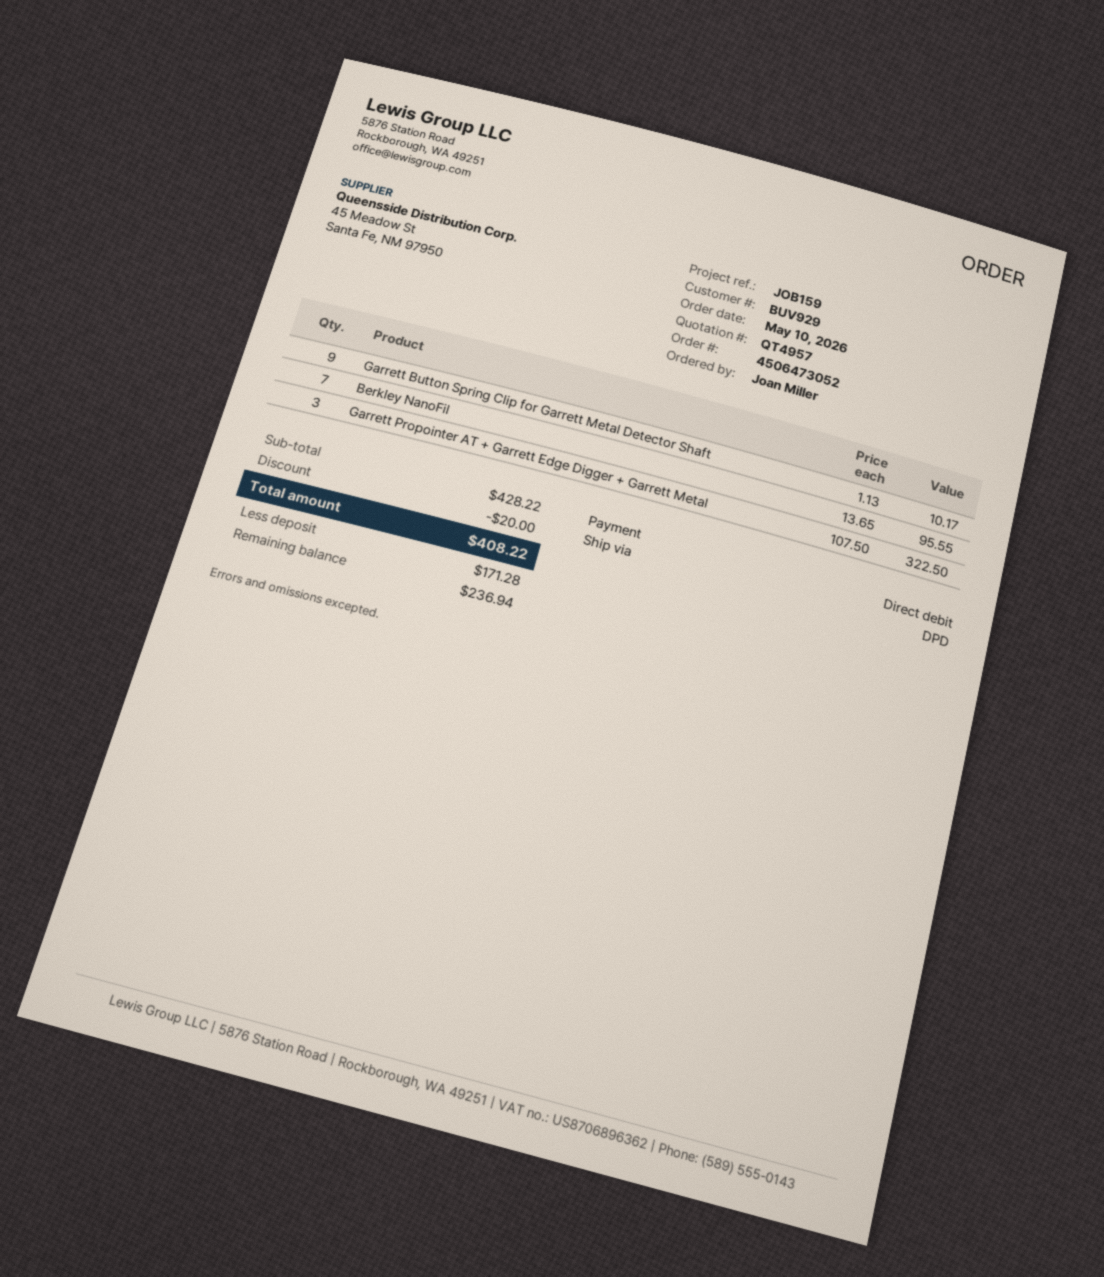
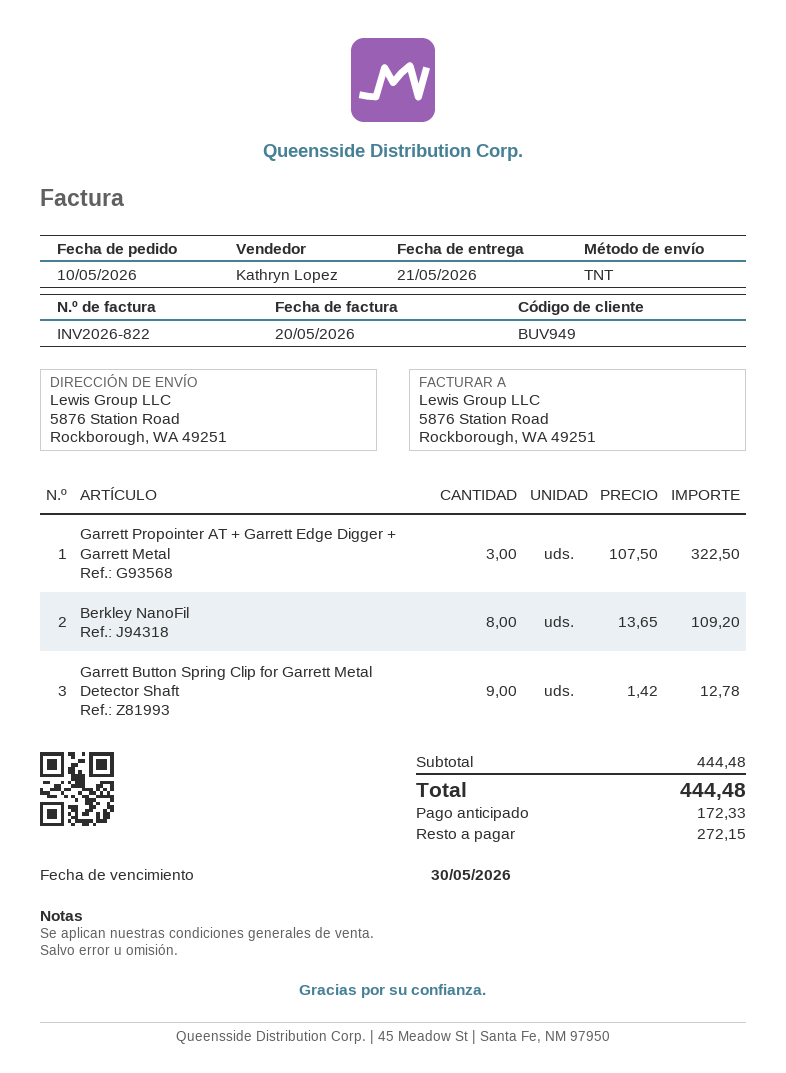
customer number: BUV929 -> BUV949
shipping method: DPD -> TNT
Garrett Button Spring Clip for Garrett Metal Detector Shaft: 9 x 1.13 = 10.17 -> 9 x 1.42 = 12.78
Berkley NanoFil: 7 x 13.65 = 95.55 -> 8 x 13.65 = 109.20
subtotal: 428.22 -> 444.48
discount: 20.00 -> none
total: 408.22 -> 444.48
deposit: 171.28 -> 172.33
balance: 236.94 -> 272.15

